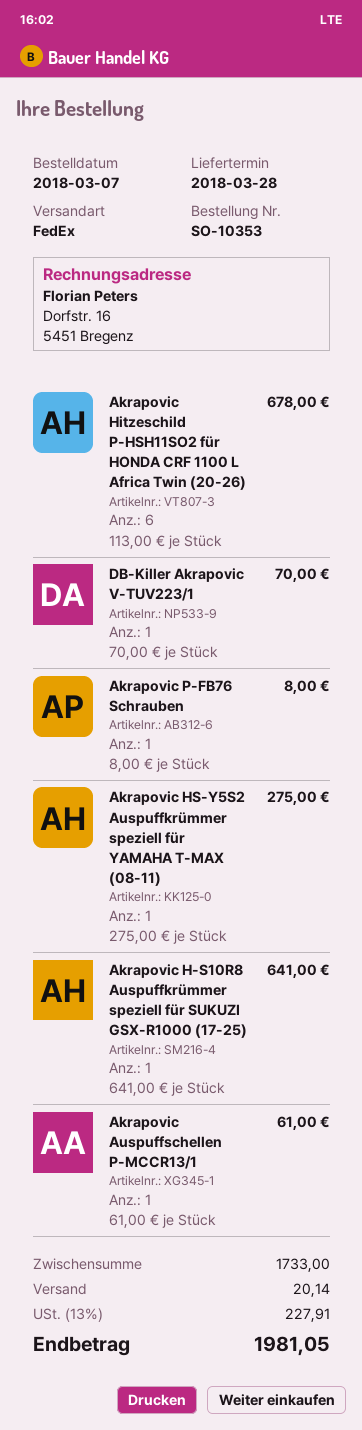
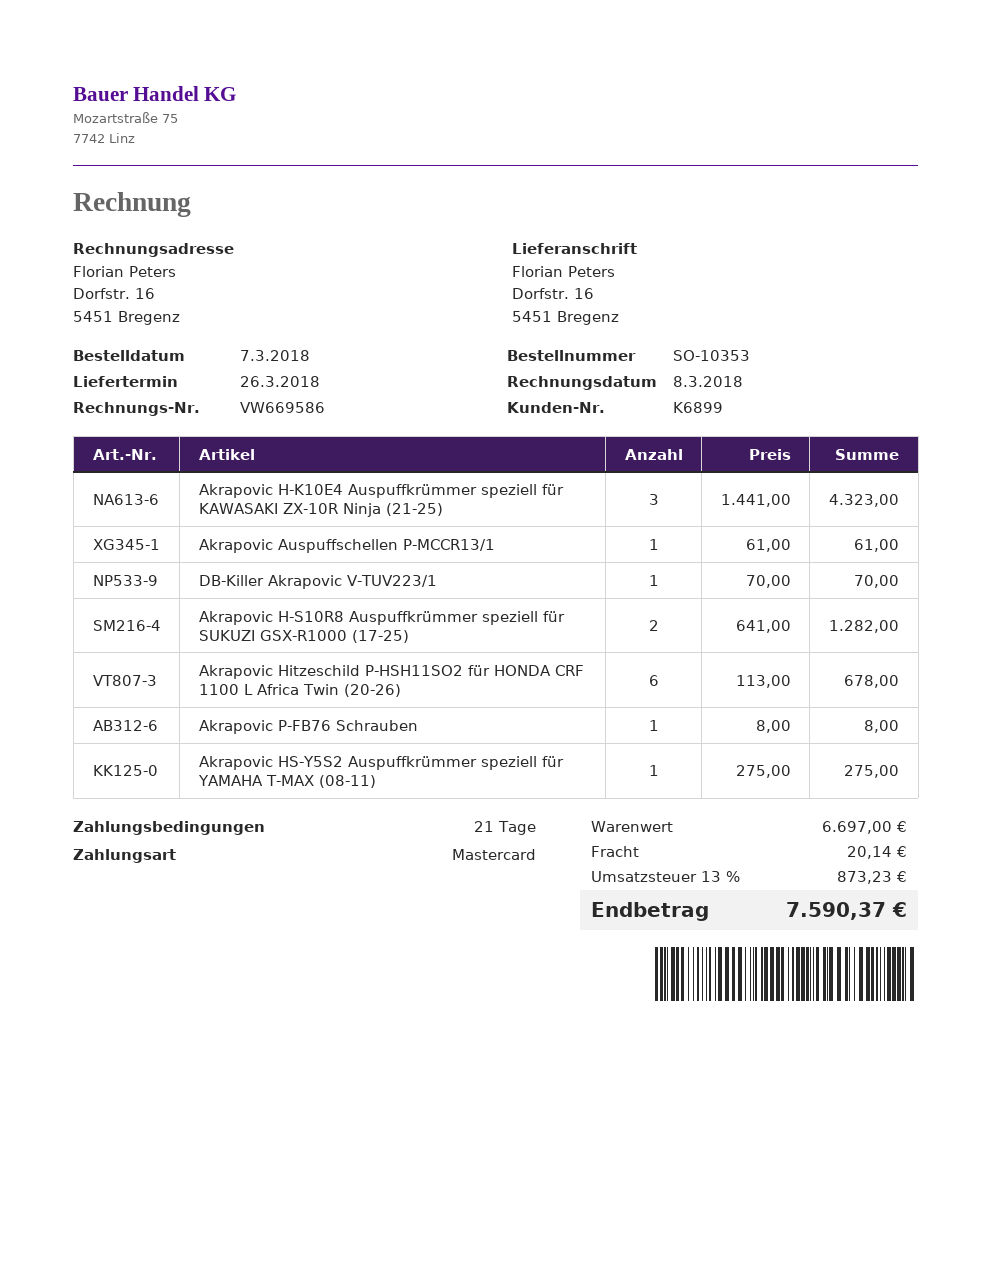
delivery date: 2018-03-28 -> 2018-03-26
Akrapovic H-S10R8 Auspuffkrümmer speziell für SUKUZI GSX-R1000 (17-25): 1 x 641.00 = 641.00 -> 2 x 641.00 = 1282.00
Akrapovic H-K10E4 Auspuffkrümmer speziell für KAWASAKI ZX-10R Ninja (21-25): none -> 3 x 1441.00 = 4323.00
subtotal: 1733.00 -> 6697.00
tax: 13% = 227.91 -> 13% = 873.23
total: 1981.05 -> 7590.37

